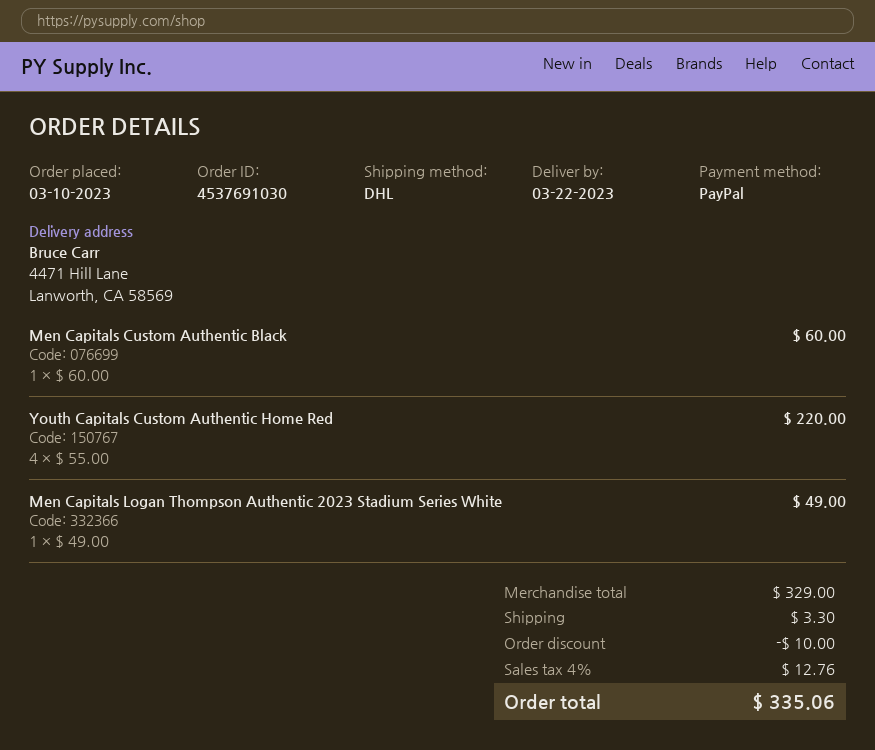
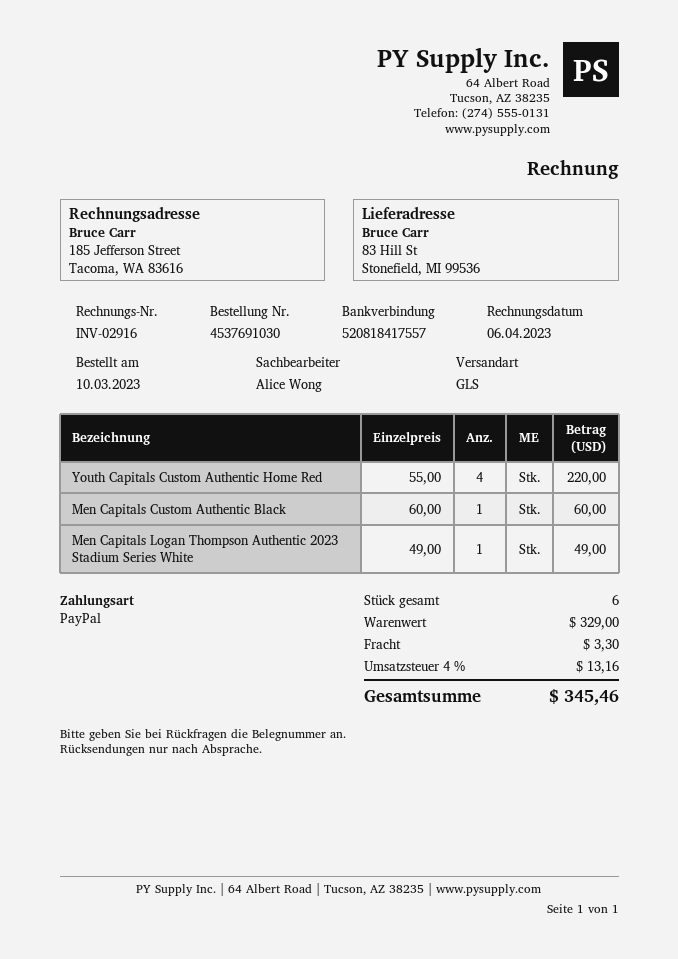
shipping method: DHL -> GLS
ship to: 4471 Hill Lane, Lanworth, CA 58569 -> 83 Hill St, Stonefield, MI 99536
discount: 10.00 -> none
tax: 4% = 12.76 -> 4% = 13.16
total: 335.06 -> 345.46

